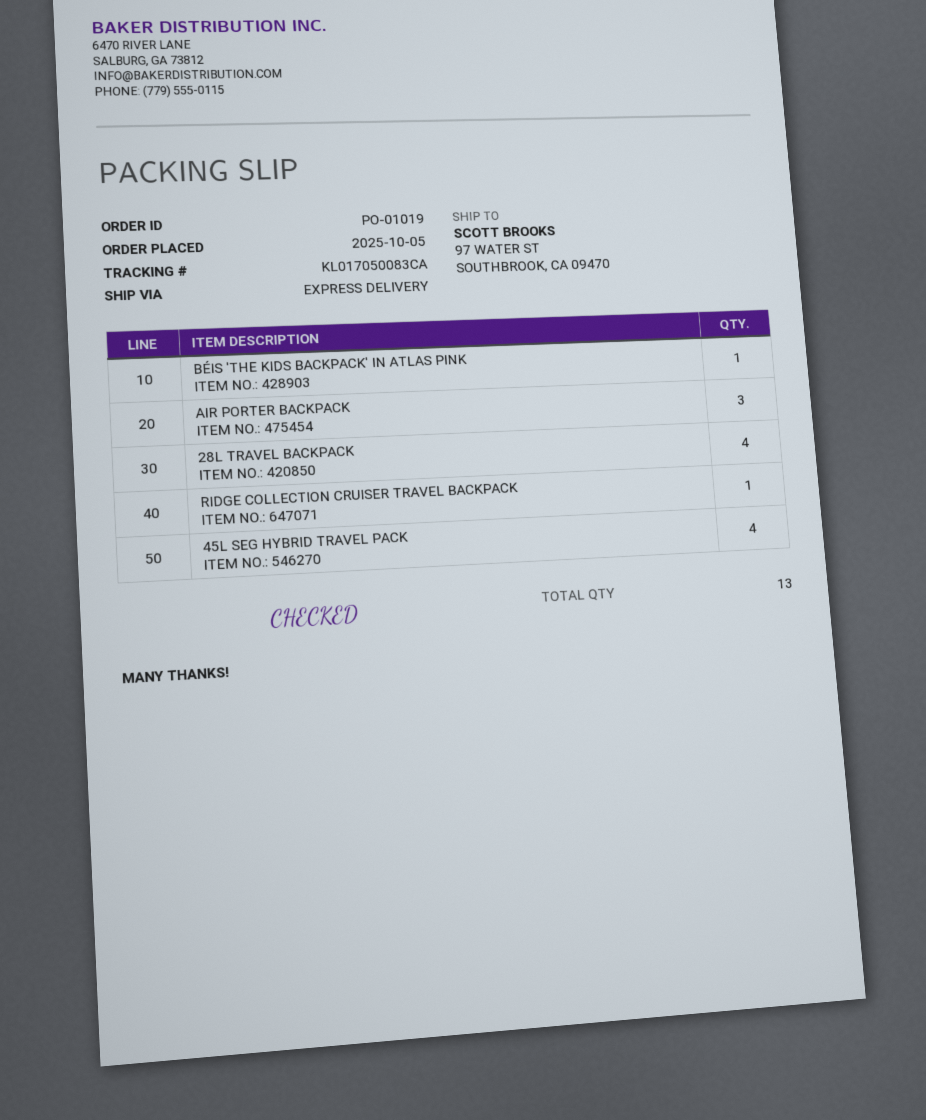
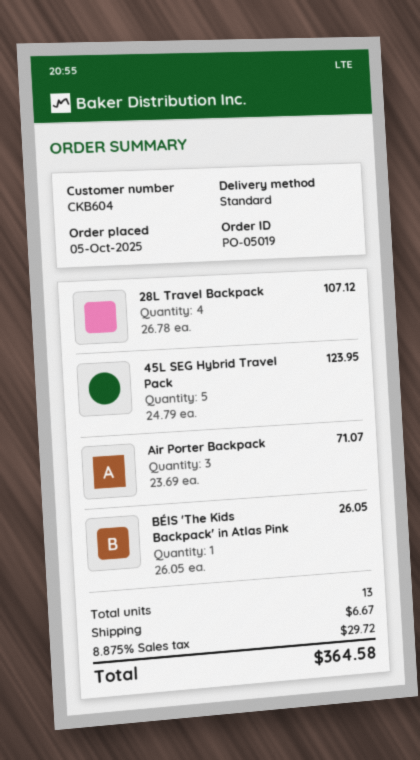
order number: PO-01019 -> PO-05019
shipping method: express -> standard
RIDGE COLLECTION CRUISER TRAVEL BACKPACK: 1 -> none
45L SEG HYBRID TRAVEL PACK: 4 -> 5

